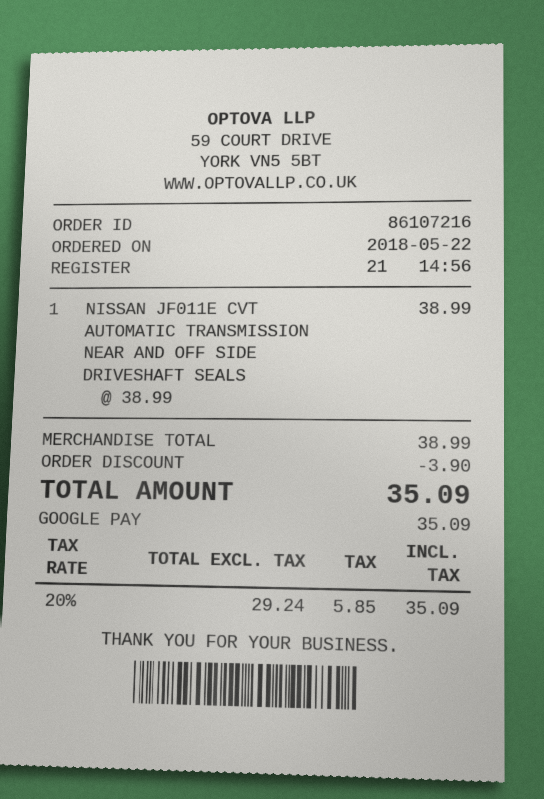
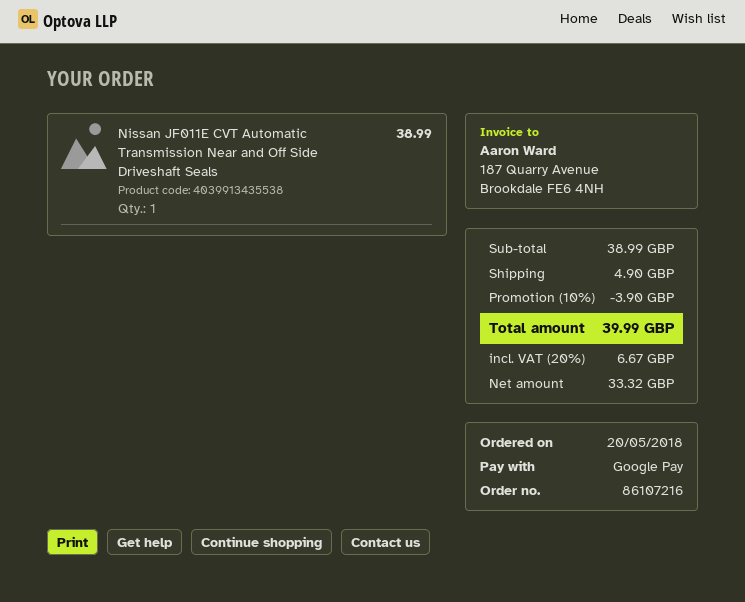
order date: 2018-05-22 -> 2018-05-20
shipping: none -> 4.90
net: 29.24 -> 33.32
tax: 20% = 5.85 -> 20% = 6.67
total: 35.09 -> 39.99

